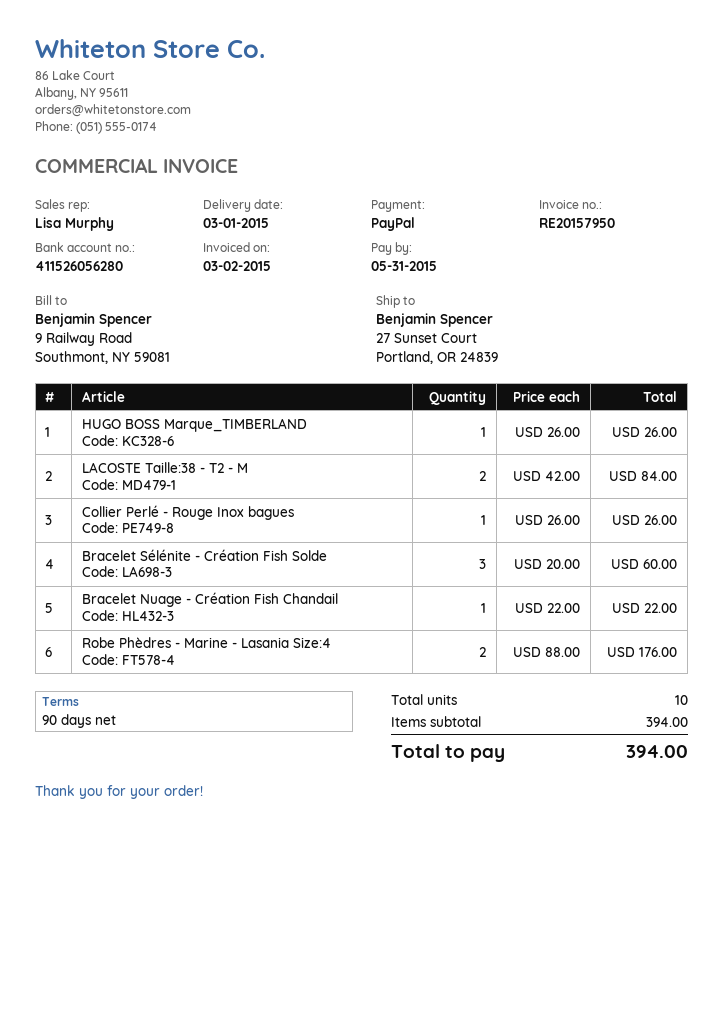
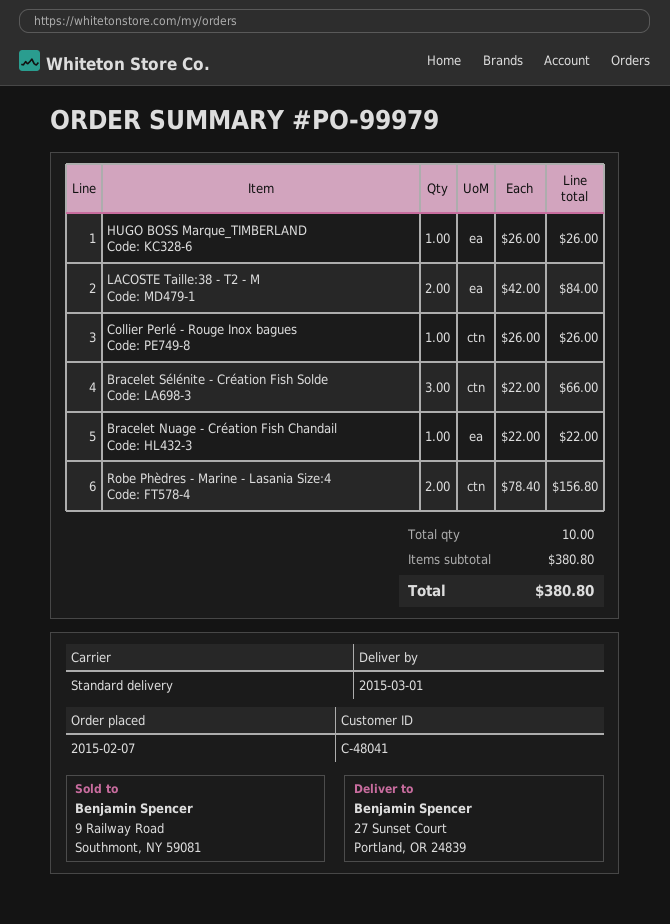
Bracelet Sélénite - Création Fish Solde: 3 x 20.00 = 60.00 -> 3 x 22.00 = 66.00
Robe Phèdres - Marine - Lasania Size:4: 2 x 88.00 = 176.00 -> 2 x 78.40 = 156.80
subtotal: 394.00 -> 380.80
total: 394.00 -> 380.80

